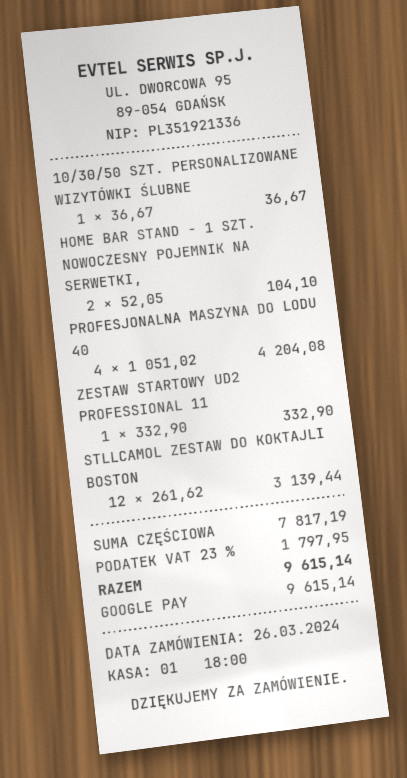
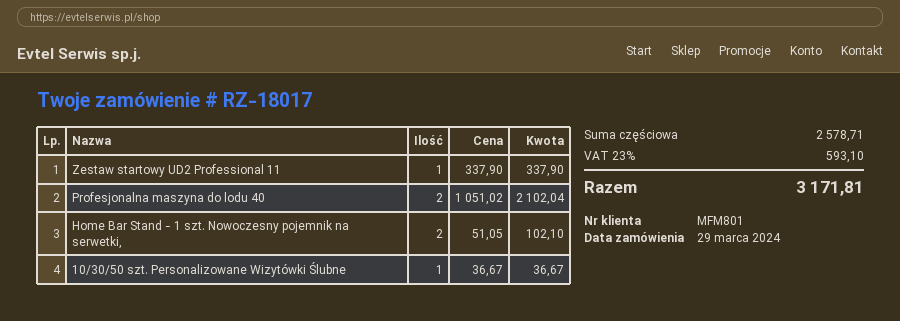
order date: 2024-03-26 -> 2024-03-29
HOME BAR STAND - 1 SZT. NOWOCZESNY POJEMNIK NA SERWETKI,: 2 x 52.05 = 104.10 -> 2 x 51.05 = 102.10
PROFESJONALNA MASZYNA DO LODU 40: 4 x 1051.02 = 4204.08 -> 2 x 1051.02 = 2102.04
ZESTAW STARTOWY UD2 PROFESSIONAL 11: 1 x 332.90 = 332.90 -> 1 x 337.90 = 337.90
STLLCAMOL ZESTAW DO KOKTAJLI BOSTON: 12 x 261.62 = 3139.44 -> none
subtotal: 7817.19 -> 2578.71
tax: 23% = 1797.95 -> 23% = 593.10
total: 9615.14 -> 3171.81

